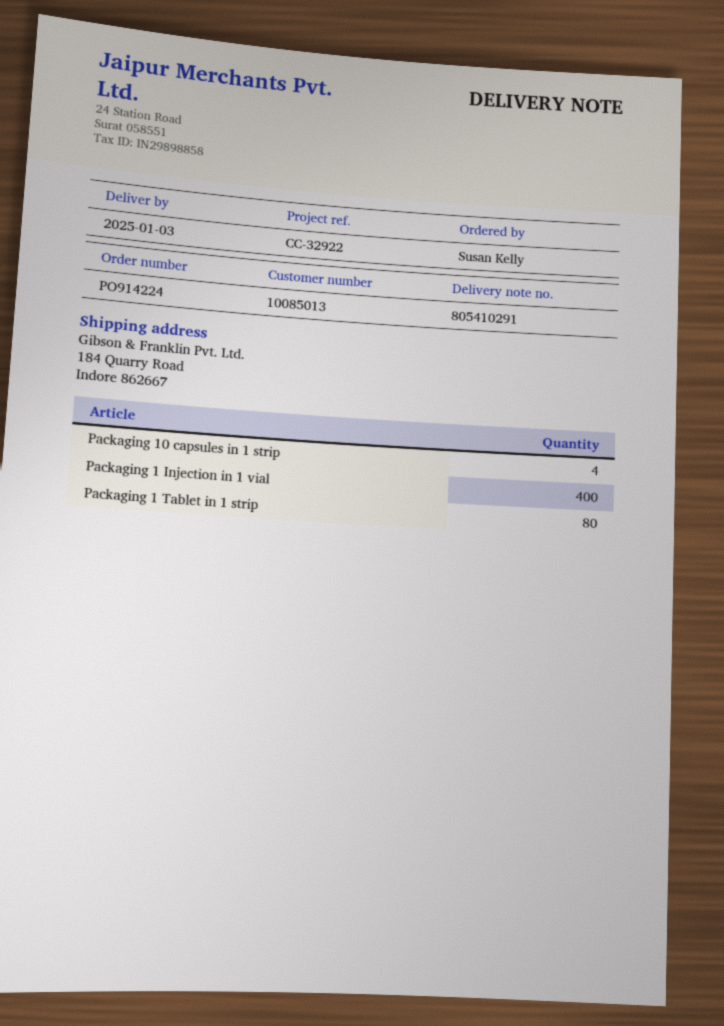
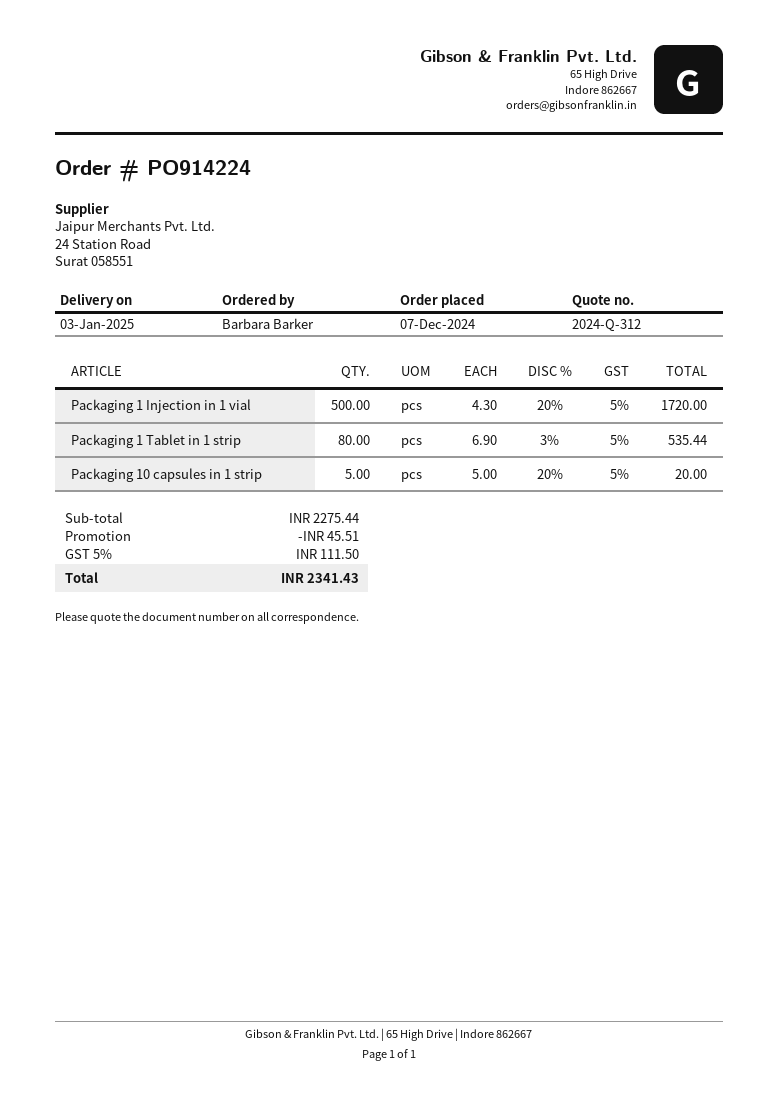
ordered by: Susan Kelly -> Barbara Barker
Packaging 10 capsules in 1 strip: 4 -> 5
Packaging 1 Injection in 1 vial: 400 -> 500

